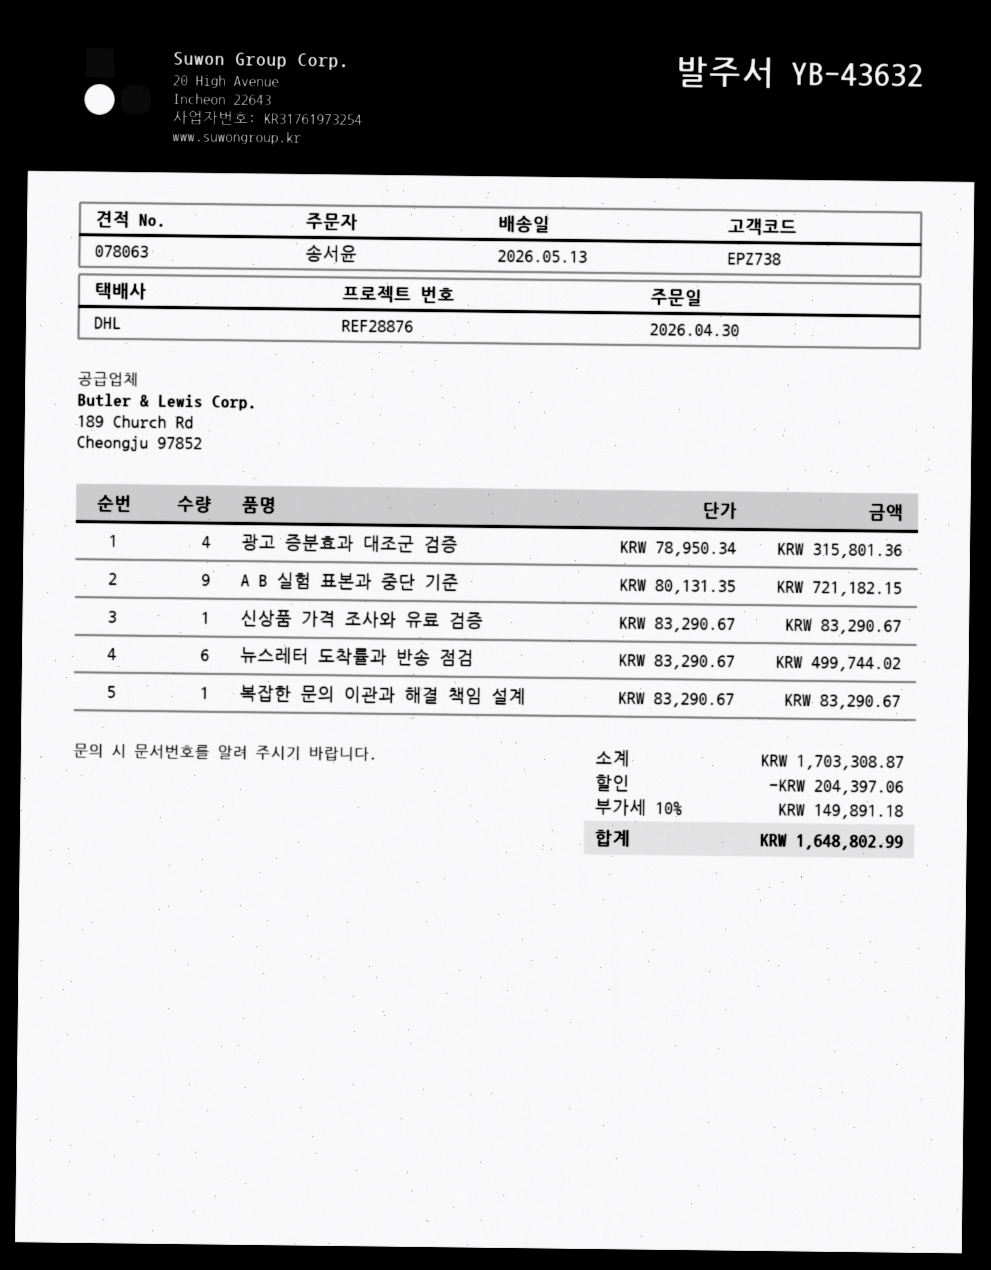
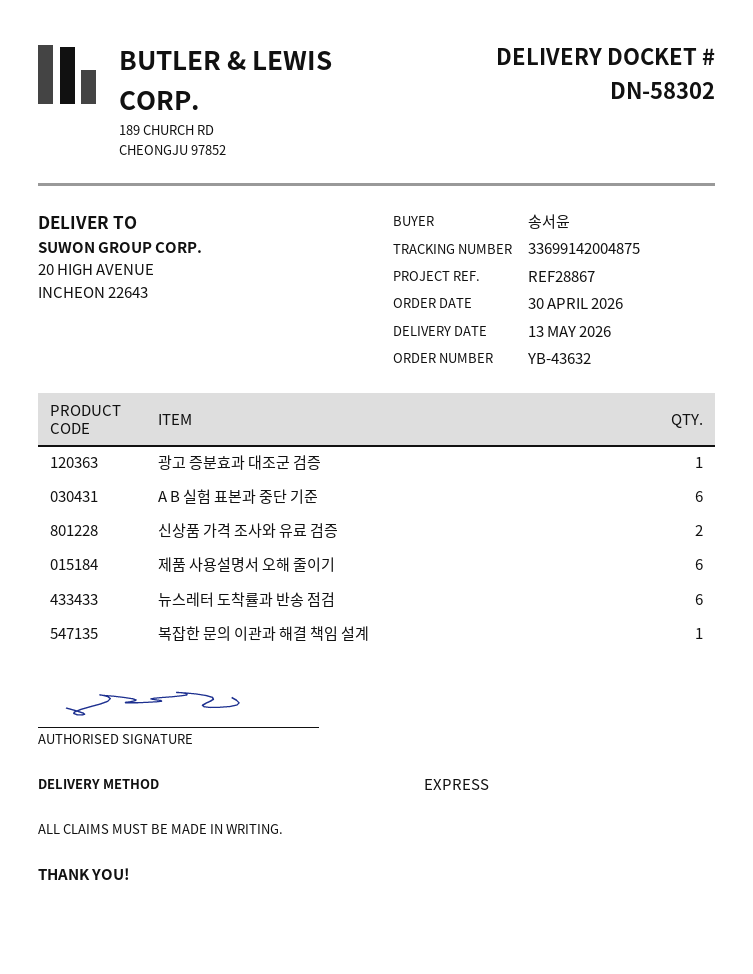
reference: REF28876 -> REF28867
shipping method: DHL -> express
광고 증분효과 대조군 검증: 4 -> 1
A B 실험 표본과 중단 기준: 9 -> 6
신상품 가격 조사와 유료 검증: 1 -> 2
제품 사용설명서 오해 줄이기: none -> 6

